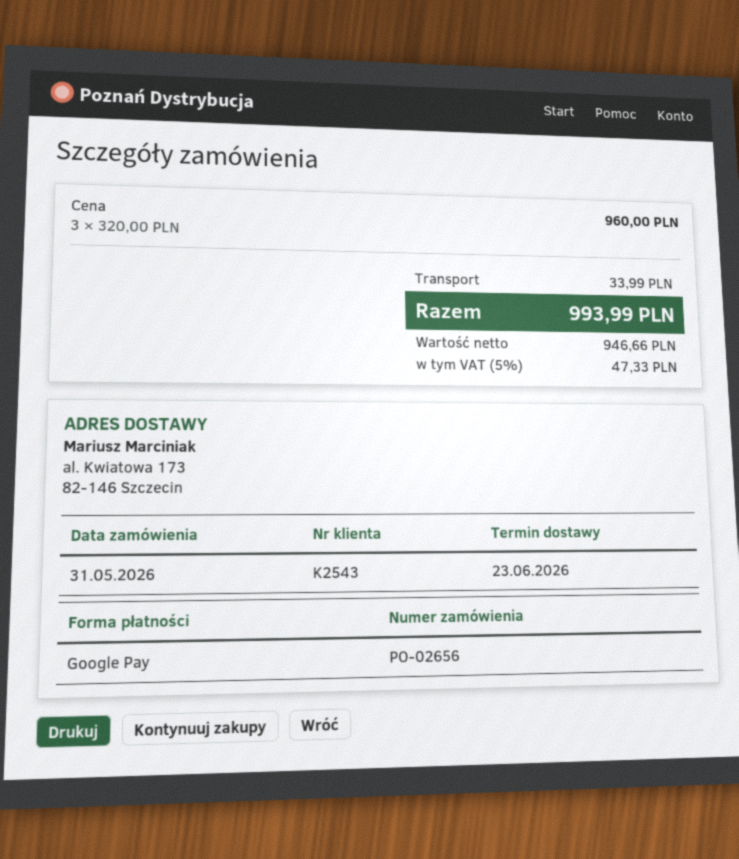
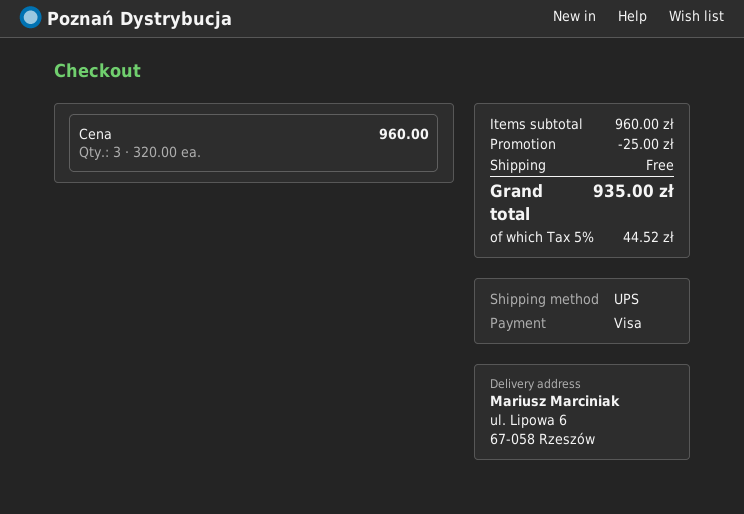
payment method: Google Pay -> Visa
ship to: al. Kwiatowa 173, 82-146 Szczecin -> ul. Lipowa 6, 67-058 Rzeszów
discount: none -> 25.00
shipping: 33.99 -> 0.00
tax: 5% = 47.33 -> 5% = 44.52
total: 993.99 -> 935.00

